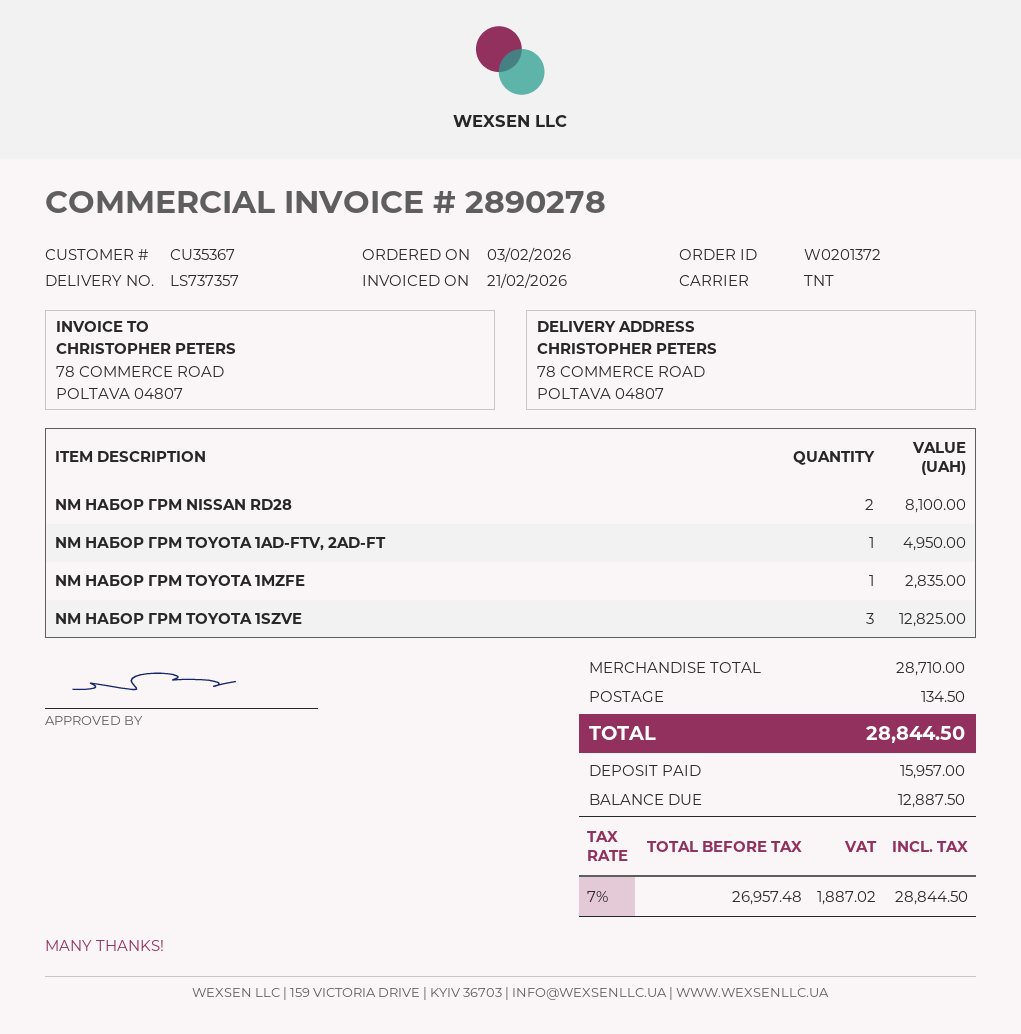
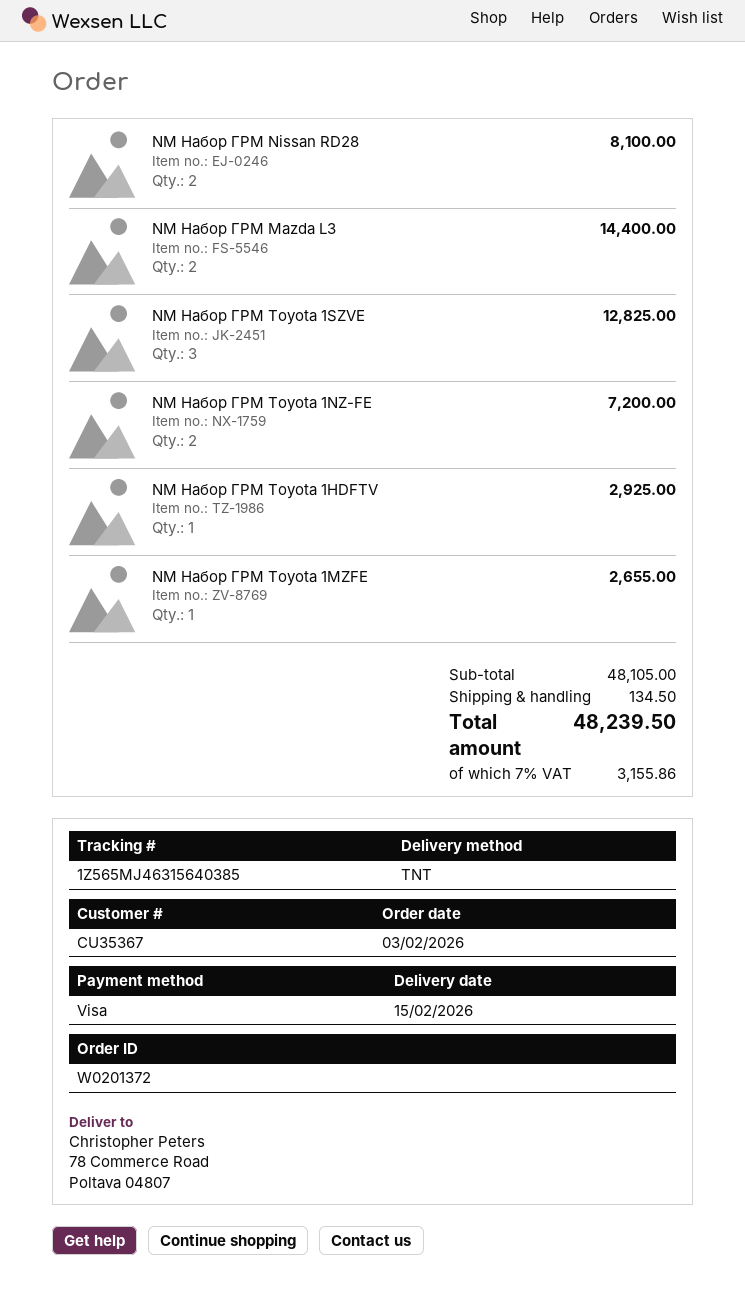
NM НАБОР ГРМ TOYOTA 1AD-FTV, 2AD-FT: 1 for 4950.00 -> none
NM НАБОР ГРМ TOYOTA 1MZFE: 1 for 2835.00 -> 1 for 2655.00
NM Набор ГРМ Mazda L3: none -> 2 for 14400.00
NM Набор ГРМ Toyota 1NZ-FE: none -> 2 for 7200.00
NM Набор ГРМ Toyota 1HDFTV: none -> 1 for 2925.00
subtotal: 28710.00 -> 48105.00
tax: 7% = 1887.02 -> 7% = 3155.86
total: 28844.50 -> 48239.50

